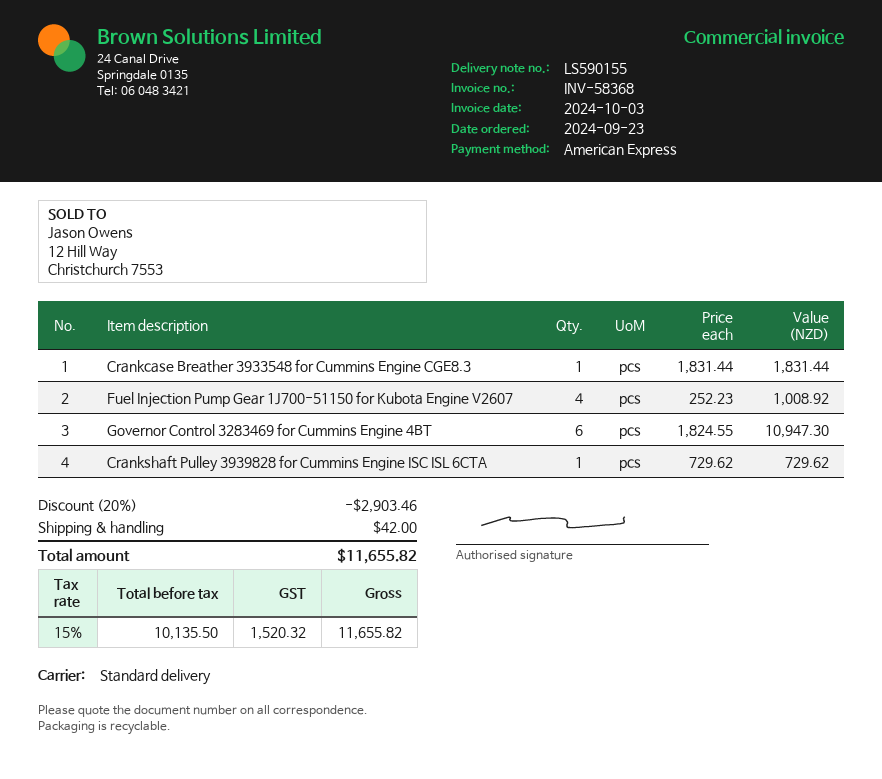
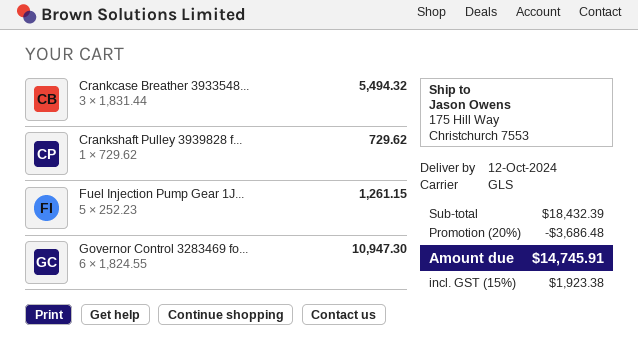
shipping method: standard -> GLS
Crankcase Breather 3933548 for Cummins Engine CGE8.3: 1 x 1831.44 = 1831.44 -> 3 x 1831.44 = 5494.32
Fuel Injection Pump Gear 1J700-51150 for Kubota Engine V2607: 4 x 252.23 = 1008.92 -> 5 x 252.23 = 1261.15
discount: 20% = 2903.46 -> 20% = 3686.48
shipping: 42.00 -> none
tax: 15% = 1520.32 -> 15% = 1923.38
total: 11655.82 -> 14745.91

